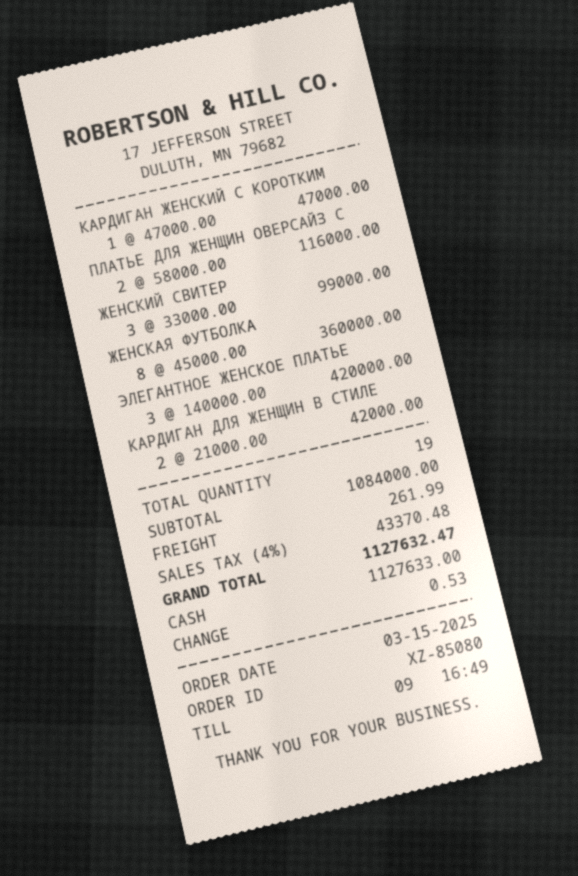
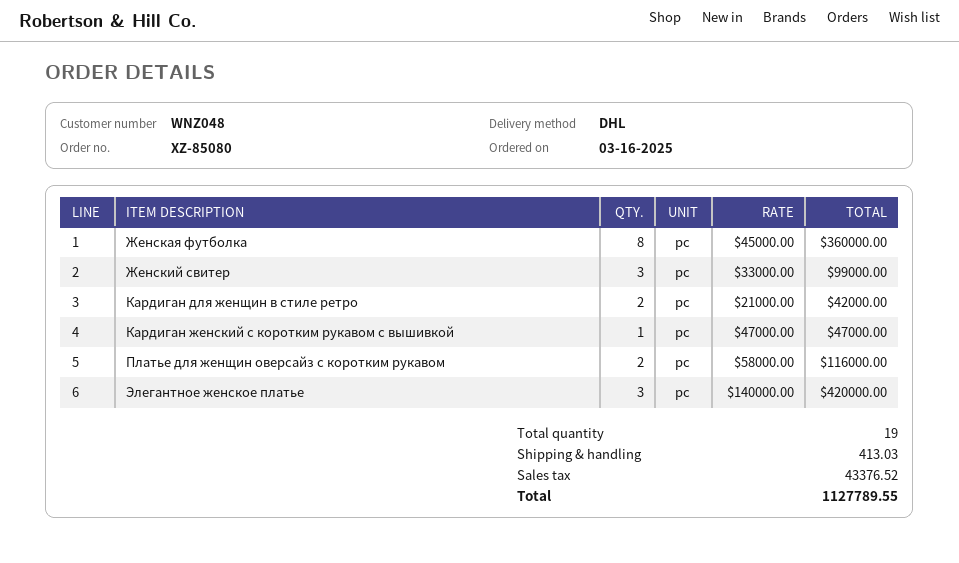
order date: 2025-03-15 -> 2025-03-16
shipping: 261.99 -> 413.03
tax: 43370.48 -> 43376.52
total: 1127632.47 -> 1127789.55

